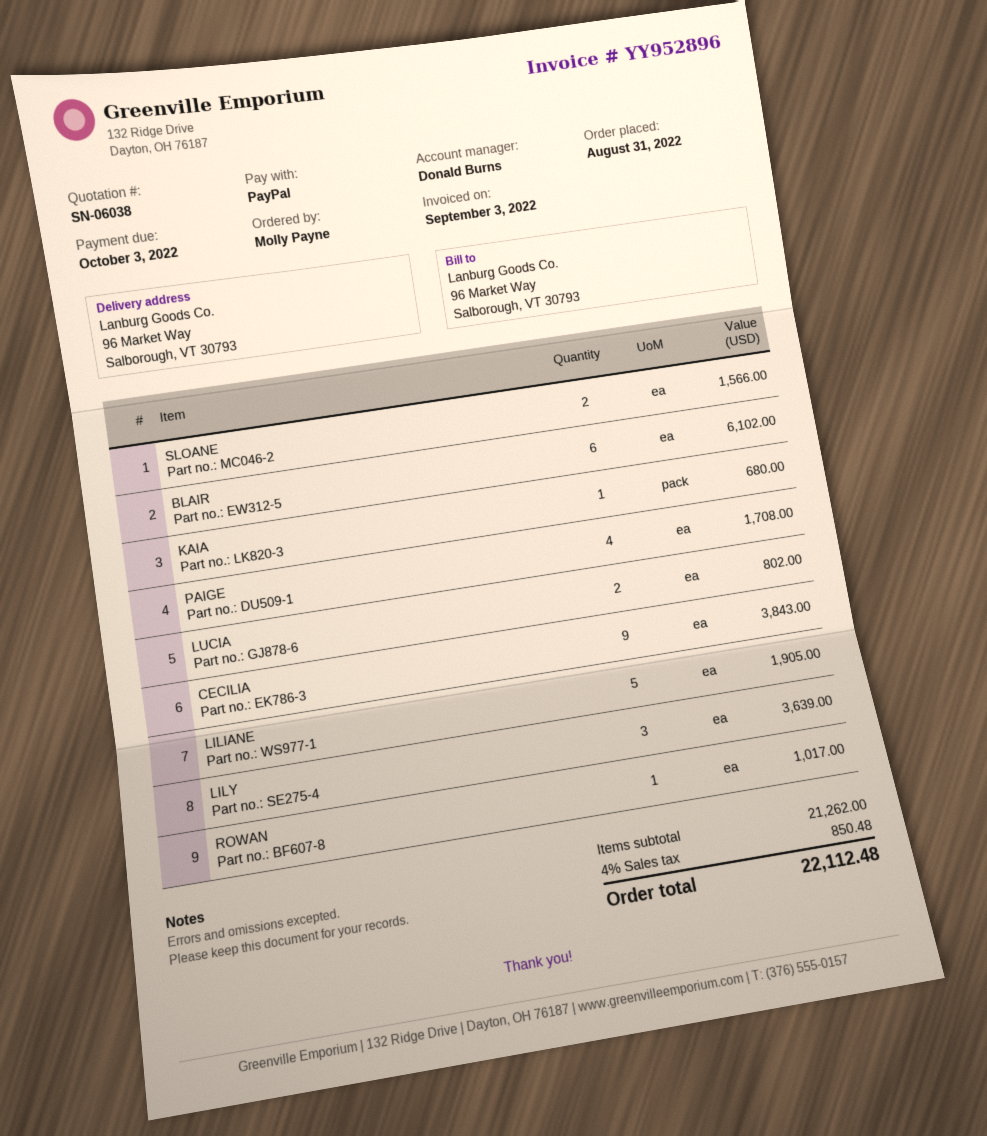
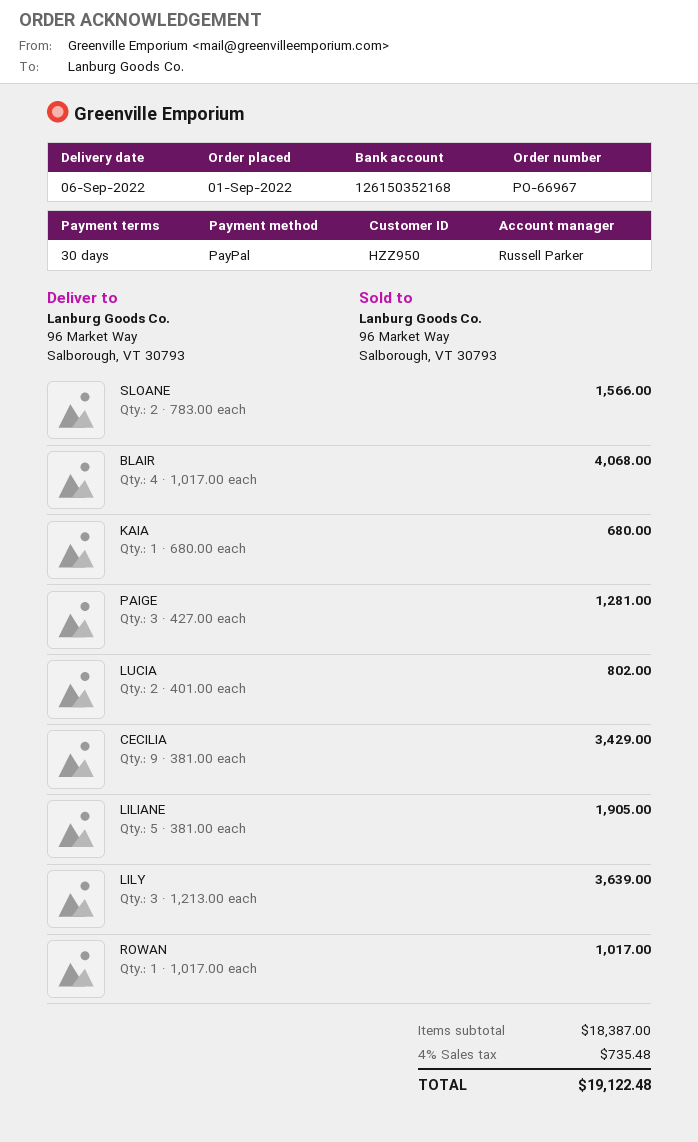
order date: 2022-08-31 -> 2022-09-01
sales rep: Donald Burns -> Russell Parker
BLAIR: 6 for 6102.00 -> 4 for 4068.00
PAIGE: 4 for 1708.00 -> 3 for 1281.00
CECILIA: 9 for 3843.00 -> 9 for 3429.00
subtotal: 21262.00 -> 18387.00
tax: 4% = 850.48 -> 4% = 735.48
total: 22112.48 -> 19122.48

